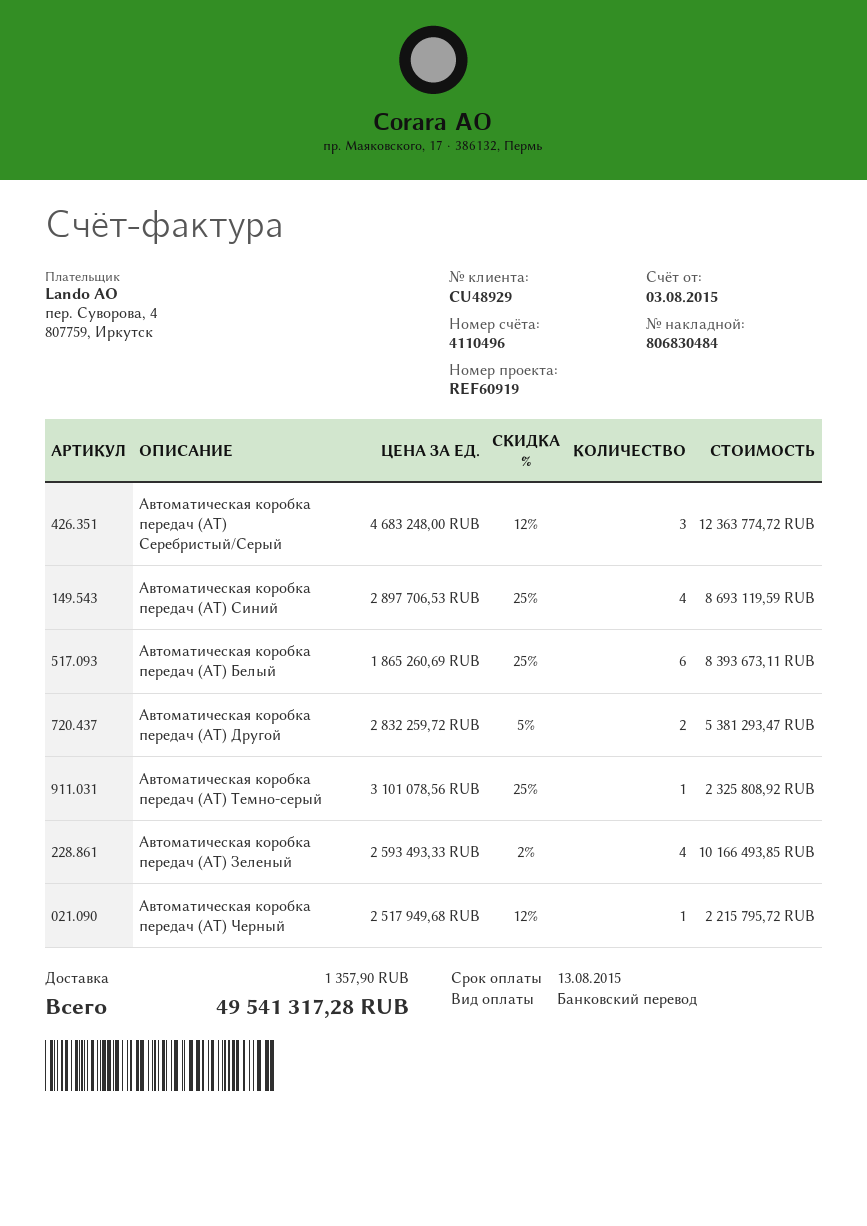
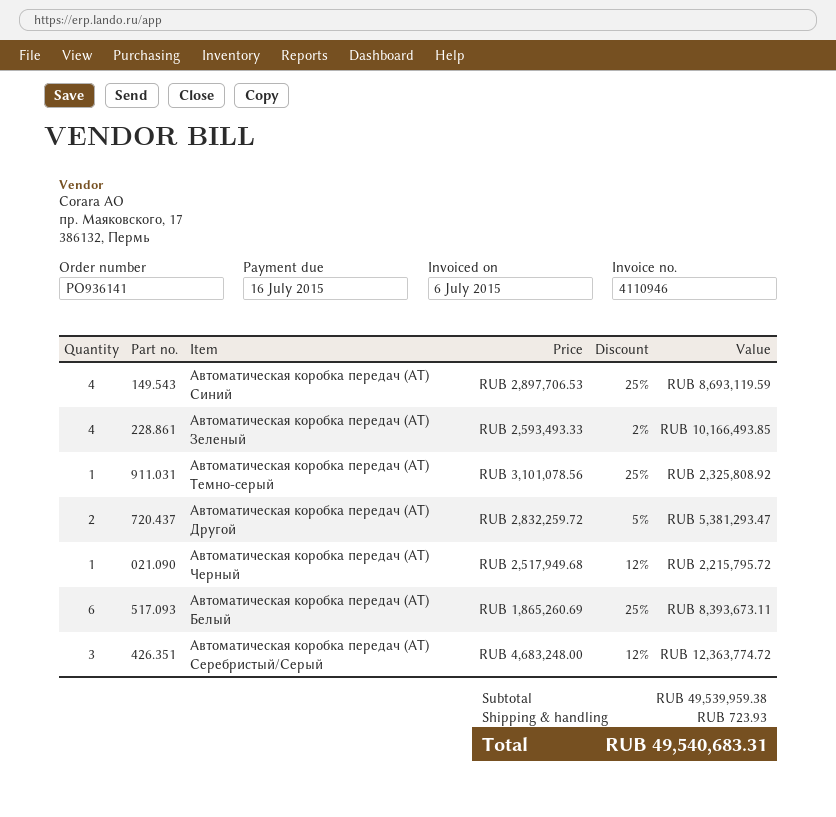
invoice number: 4110496 -> 4110946
invoice date: 2015-08-03 -> 2015-07-06
due date: 2015-08-13 -> 2015-07-16
shipping: 1357.90 -> 723.93
total: 49541317.28 -> 49540683.31

